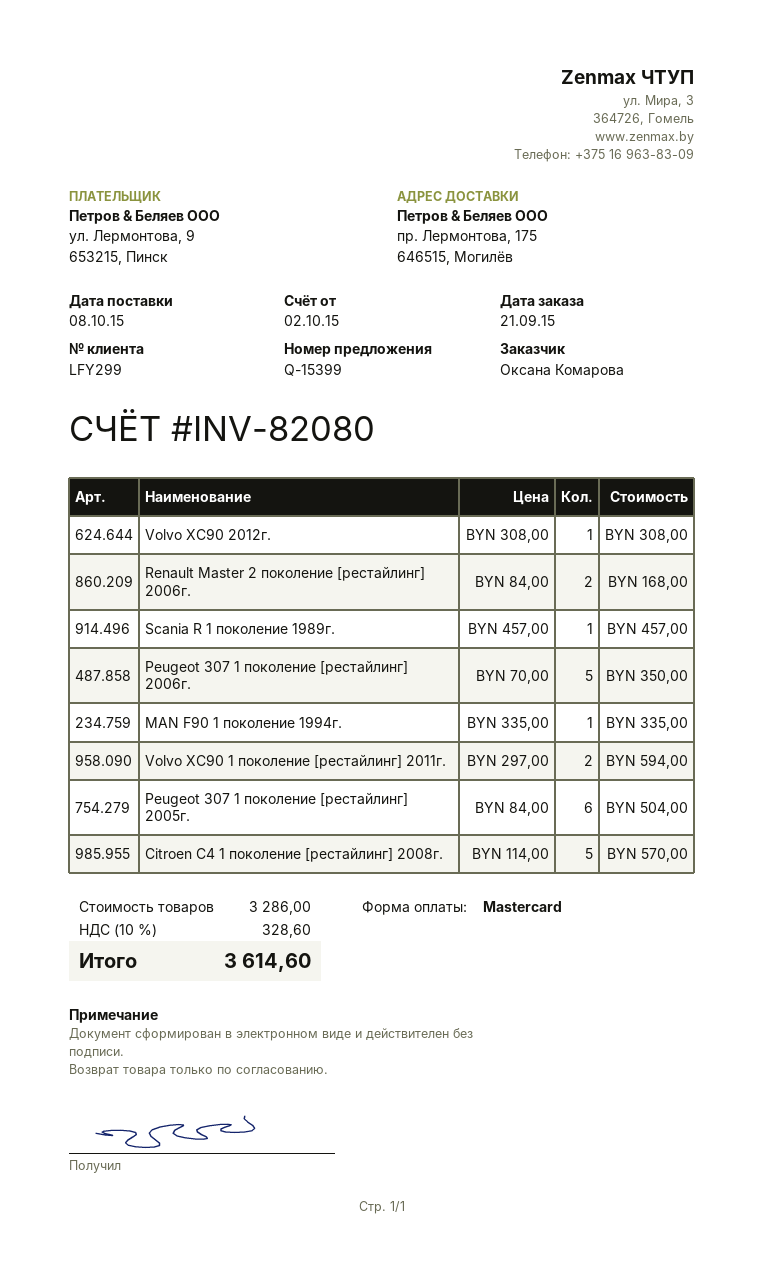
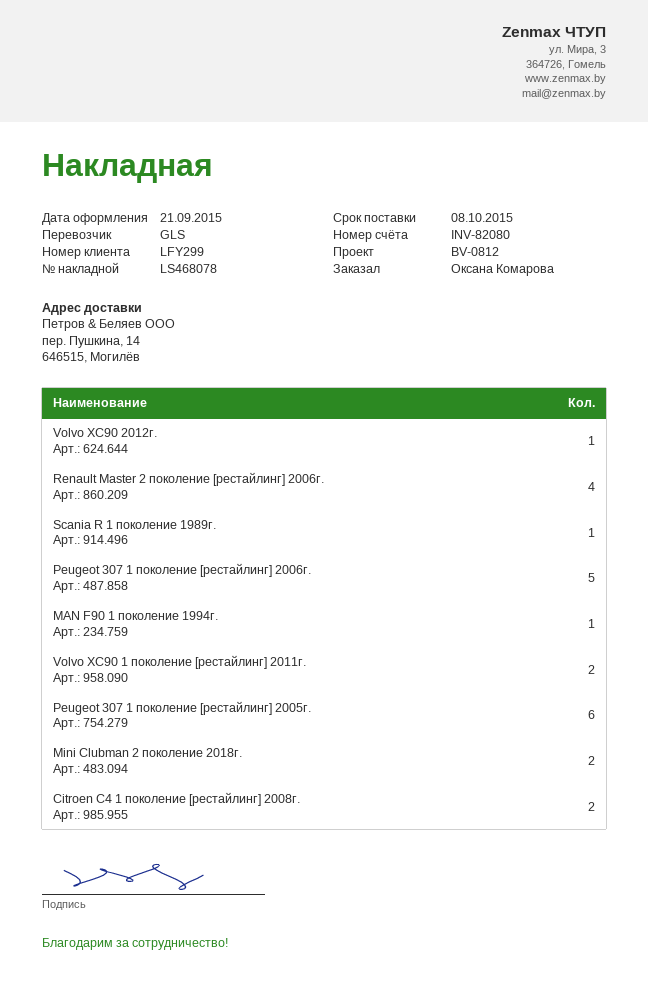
ship to: пр. Лермонтова, 175, 646515, Могилёв -> пер. Пушкина, 14, 646515, Могилёв
Renault Master 2 поколение [рестайлинг] 2006г.: 2 -> 4
Citroen C4 1 поколение [рестайлинг] 2008г.: 5 -> 2
Mini Clubman 2 поколение 2018г.: none -> 2

